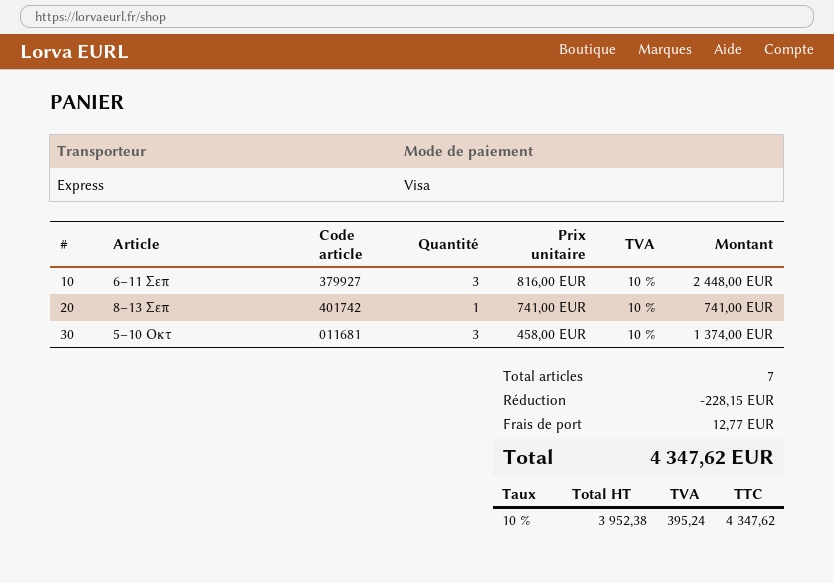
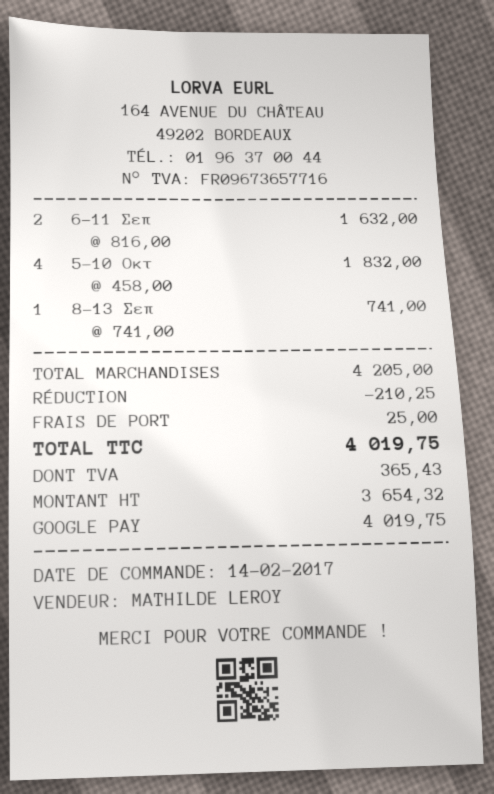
payment method: Visa -> Google Pay
6–11 Σεπ: 3 x 816.00 = 2448.00 -> 2 x 816.00 = 1632.00
5–10 Οκτ: 3 x 458.00 = 1374.00 -> 4 x 458.00 = 1832.00
discount: 228.15 -> 210.25
shipping: 12.77 -> 25.00
net: 3952.38 -> 3654.32
tax: 395.24 -> 365.43
total: 4347.62 -> 4019.75

